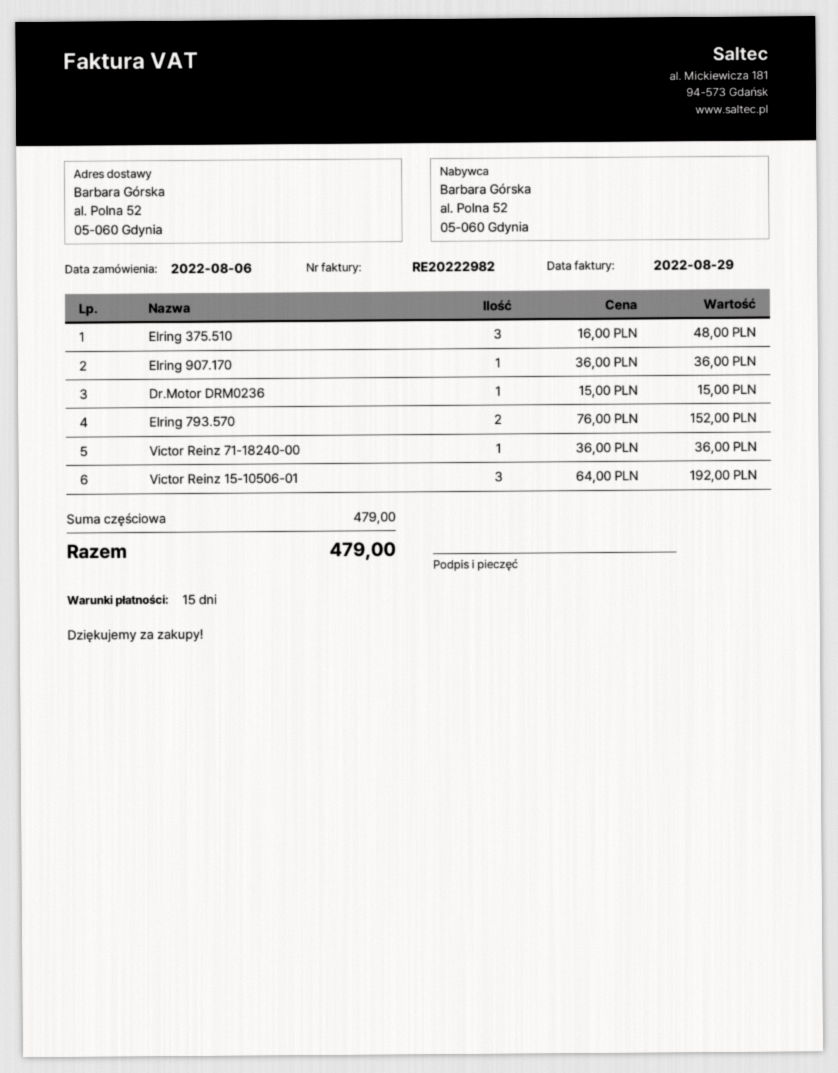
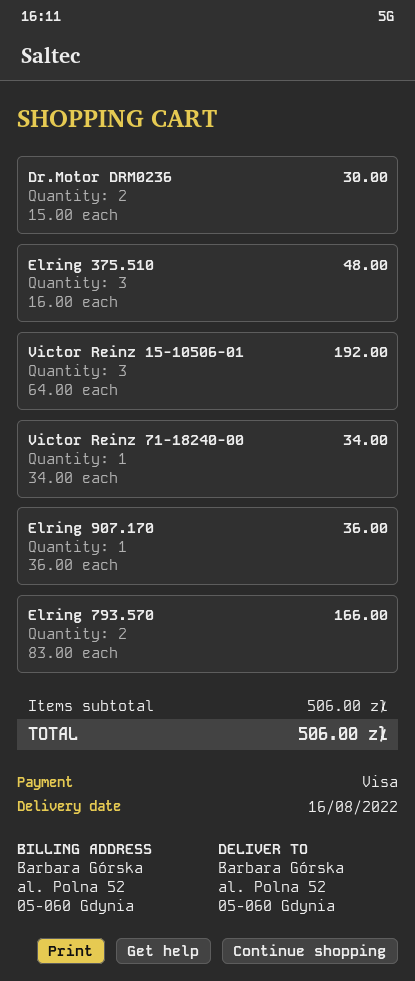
Dr.Motor DRM0236: 1 x 15.00 = 15.00 -> 2 x 15.00 = 30.00
Elring 793.570: 2 x 76.00 = 152.00 -> 2 x 83.00 = 166.00
Victor Reinz 71-18240-00: 1 x 36.00 = 36.00 -> 1 x 34.00 = 34.00
subtotal: 479.00 -> 506.00
total: 479.00 -> 506.00

